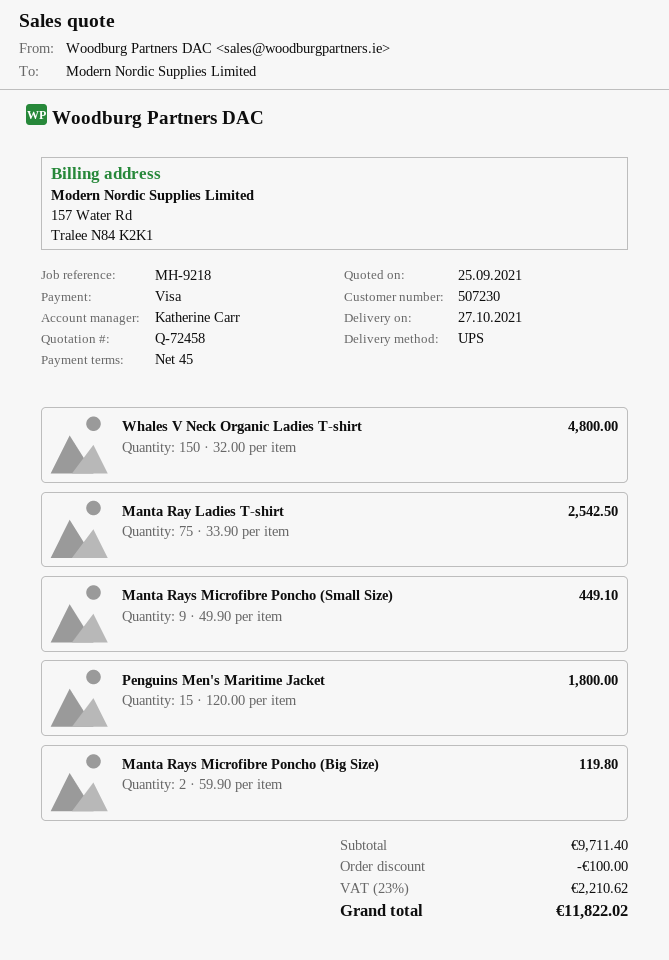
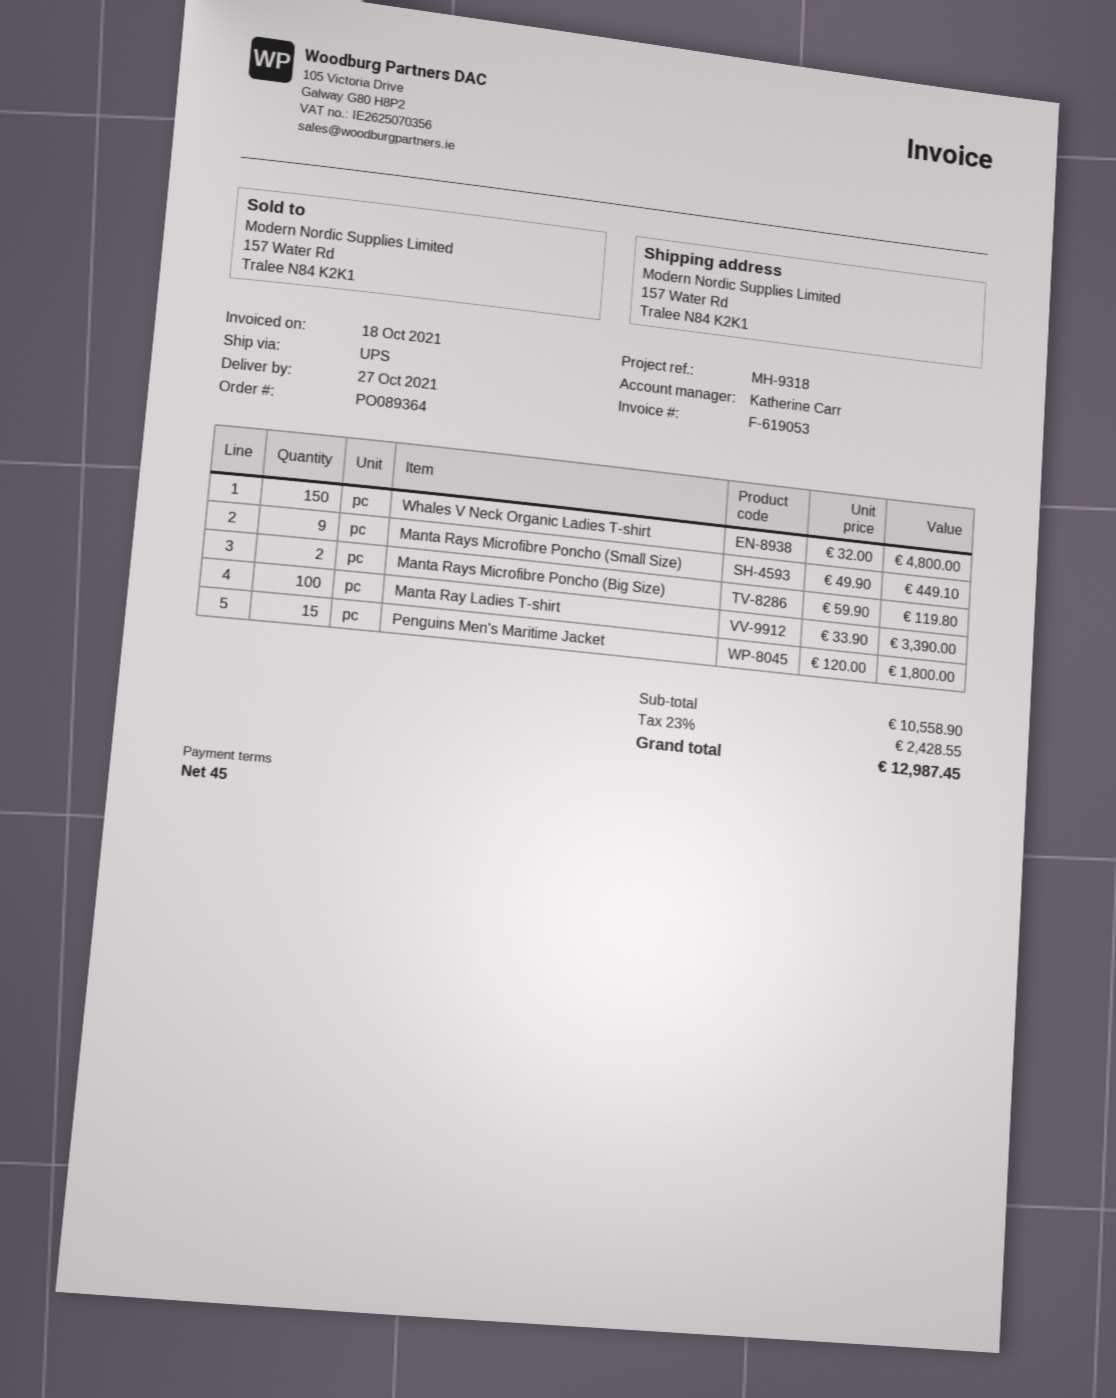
reference: MH-9218 -> MH-9318
Manta Ray Ladies T-shirt: 75 x 33.90 = 2542.50 -> 100 x 33.90 = 3390.00
subtotal: 9711.40 -> 10558.90
discount: 100.00 -> none
tax: 23% = 2210.62 -> 23% = 2428.55
total: 11822.02 -> 12987.45

